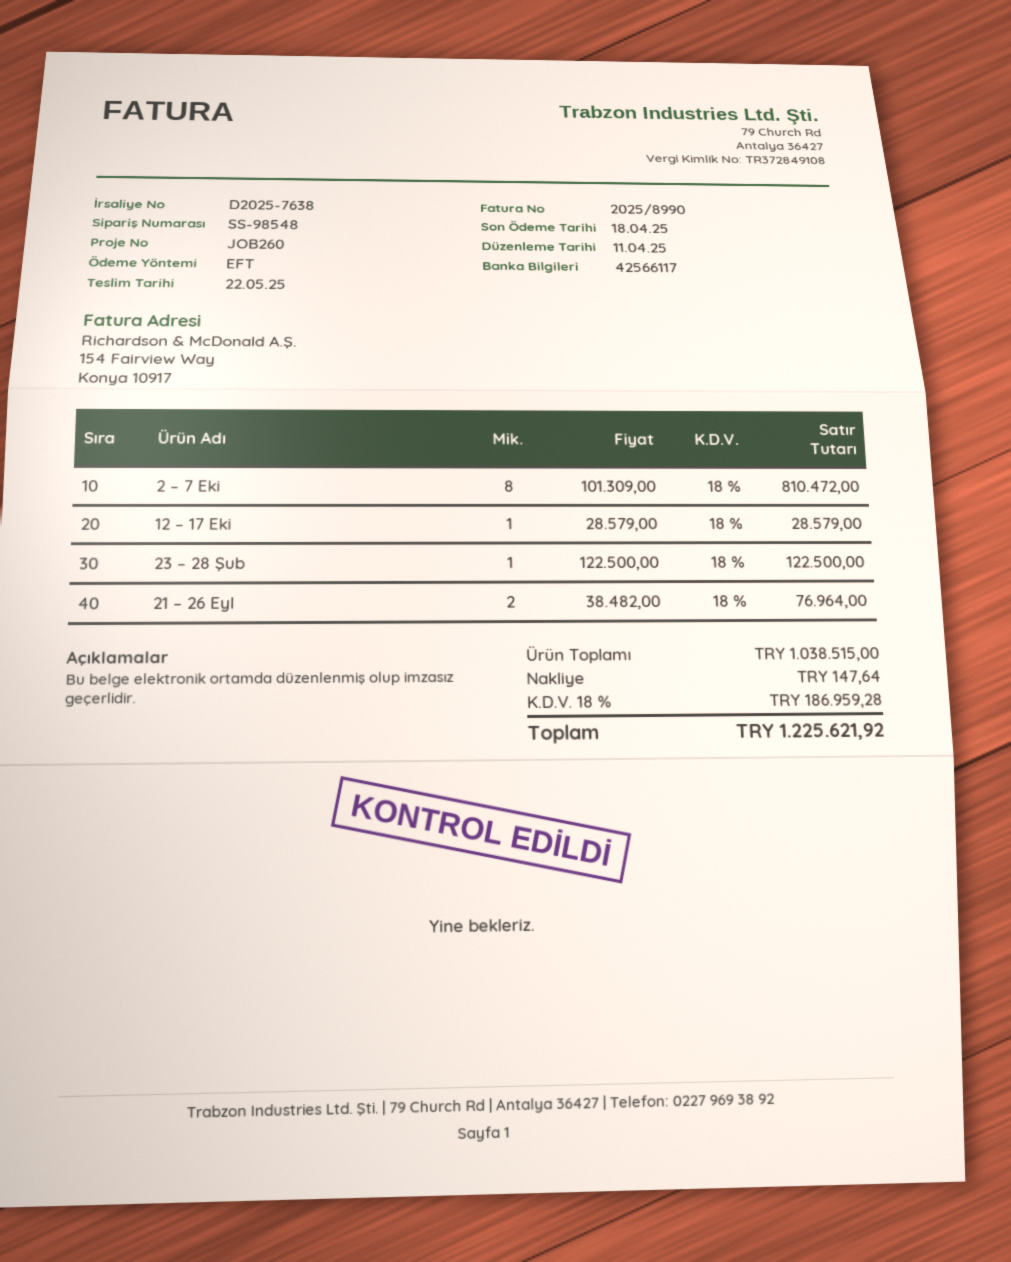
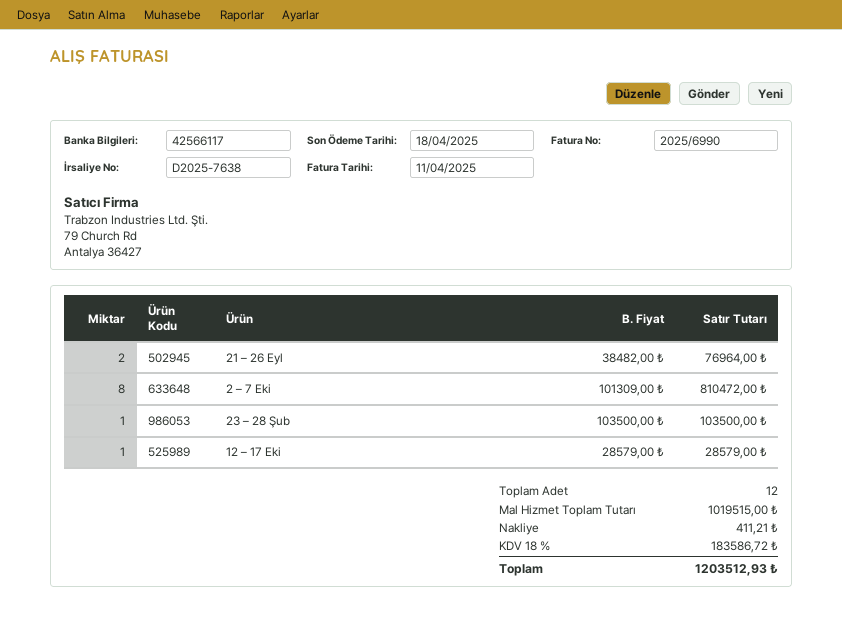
invoice number: 2025/8990 -> 2025/6990
23 – 28 Şub: 1 x 122500.00 = 122500.00 -> 1 x 103500.00 = 103500.00
subtotal: 1038515.00 -> 1019515.00
shipping: 147.64 -> 411.21
tax: 18% = 186959.28 -> 18% = 183586.72
total: 1225621.92 -> 1203512.93

